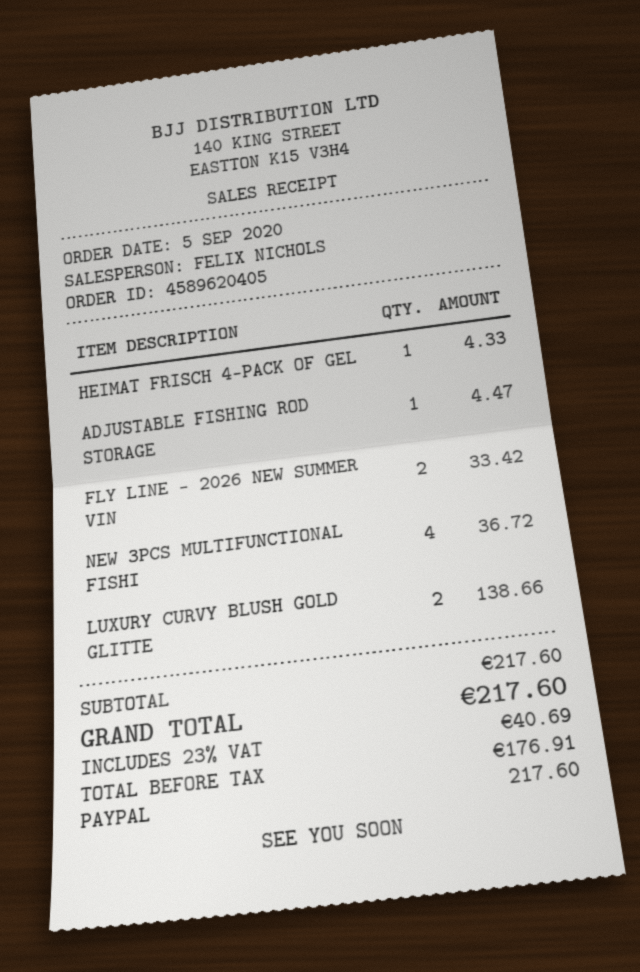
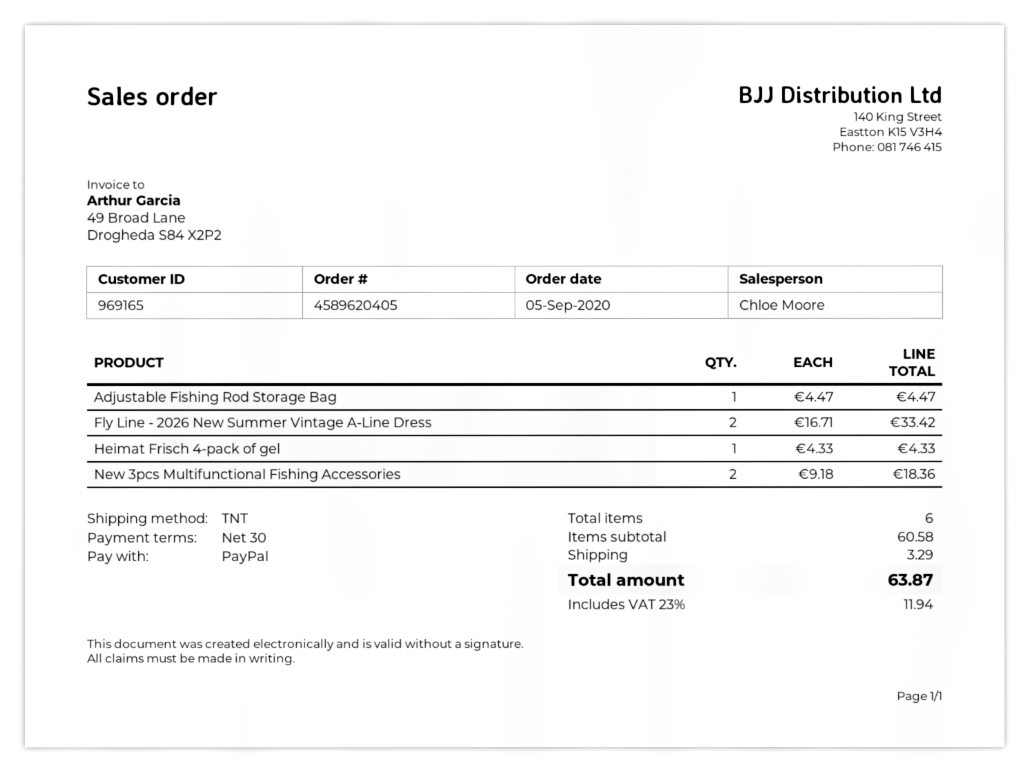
sales rep: FELIX NICHOLS -> Chloe Moore
NEW 3PCS MULTIFUNCTIONAL FISHI: 4 for 36.72 -> 2 for 18.36
LUXURY CURVY BLUSH GOLD GLITTE: 2 for 138.66 -> none
subtotal: 217.60 -> 60.58
shipping: none -> 3.29
tax: 23% = 40.69 -> 23% = 11.94
total: 217.60 -> 63.87

